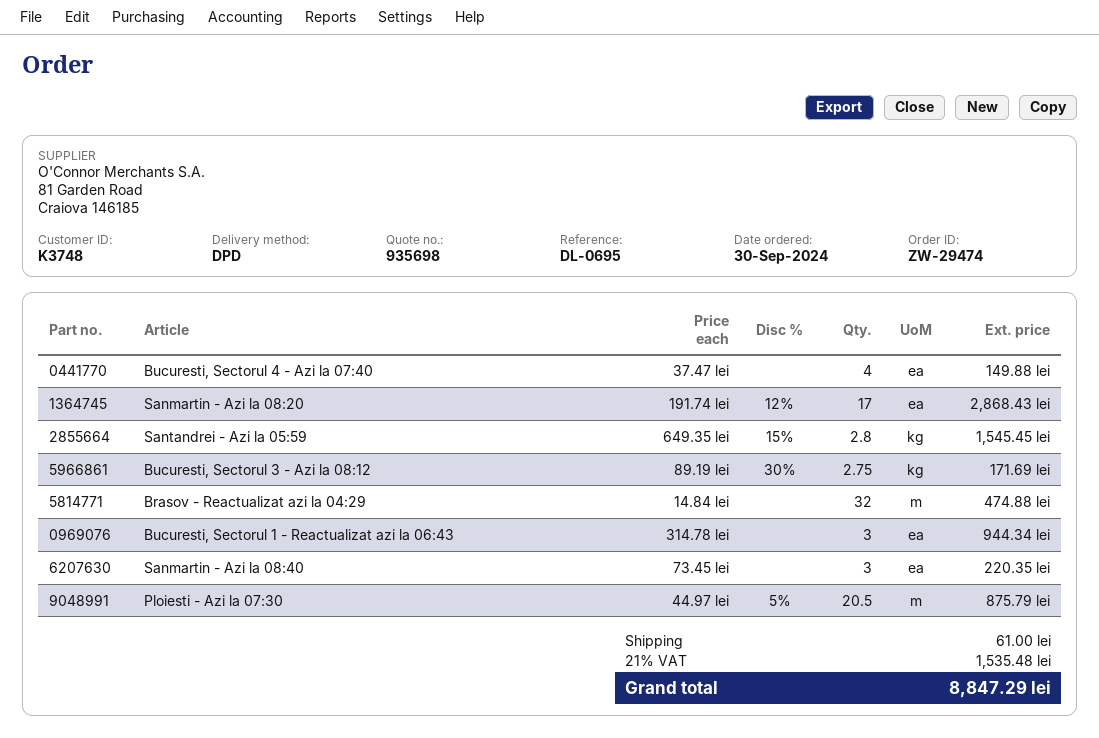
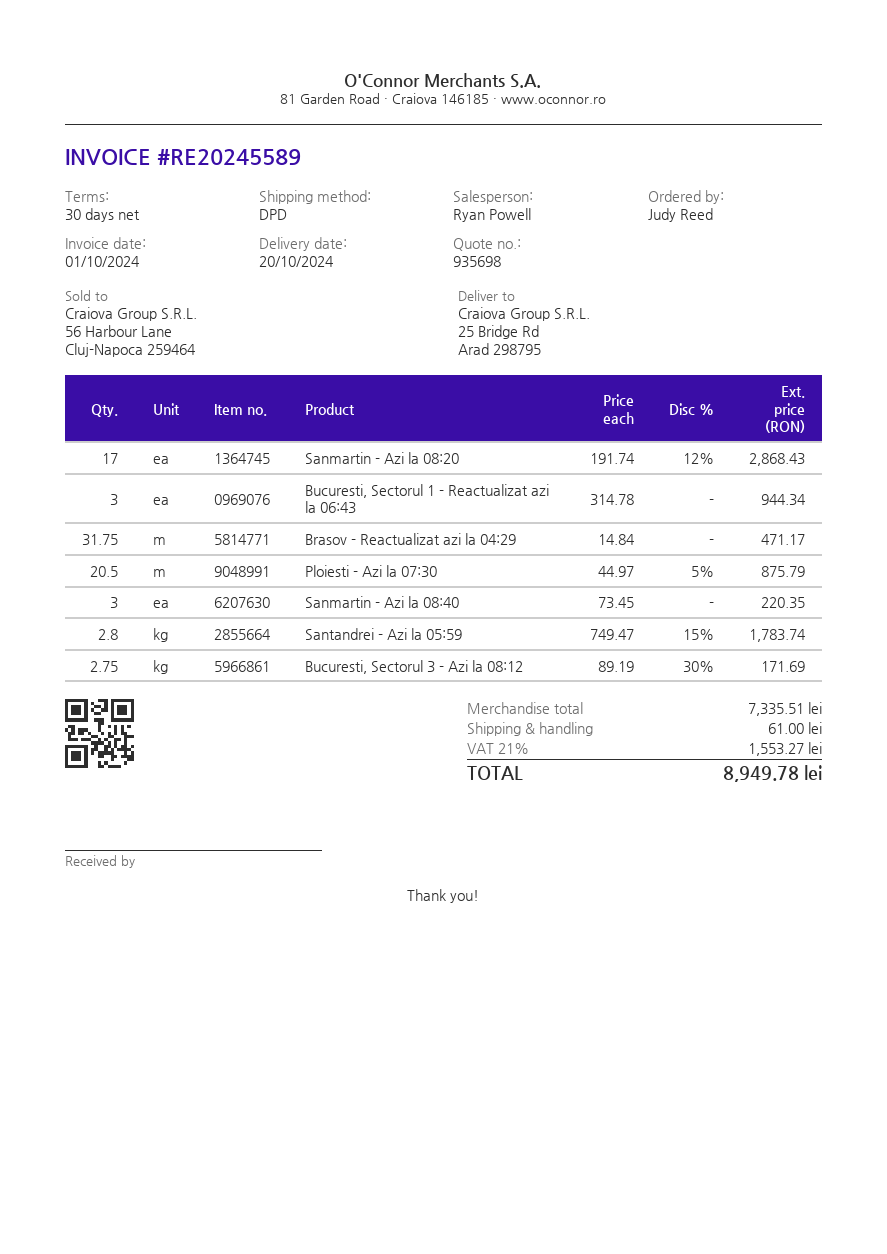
Bucuresti, Sectorul 4 - Azi la 07:40: 4 x 37.47 = 149.88 -> none
Santandrei - Azi la 05:59: 2.8 x 649.35 - 15% = 1545.45 -> 2.8 x 749.47 - 15% = 1783.74
Brasov - Reactualizat azi la 04:29: 32 x 14.84 = 474.88 -> 31.75 x 14.84 = 471.17
tax: 21% = 1535.48 -> 21% = 1553.27
total: 8847.29 -> 8949.78

